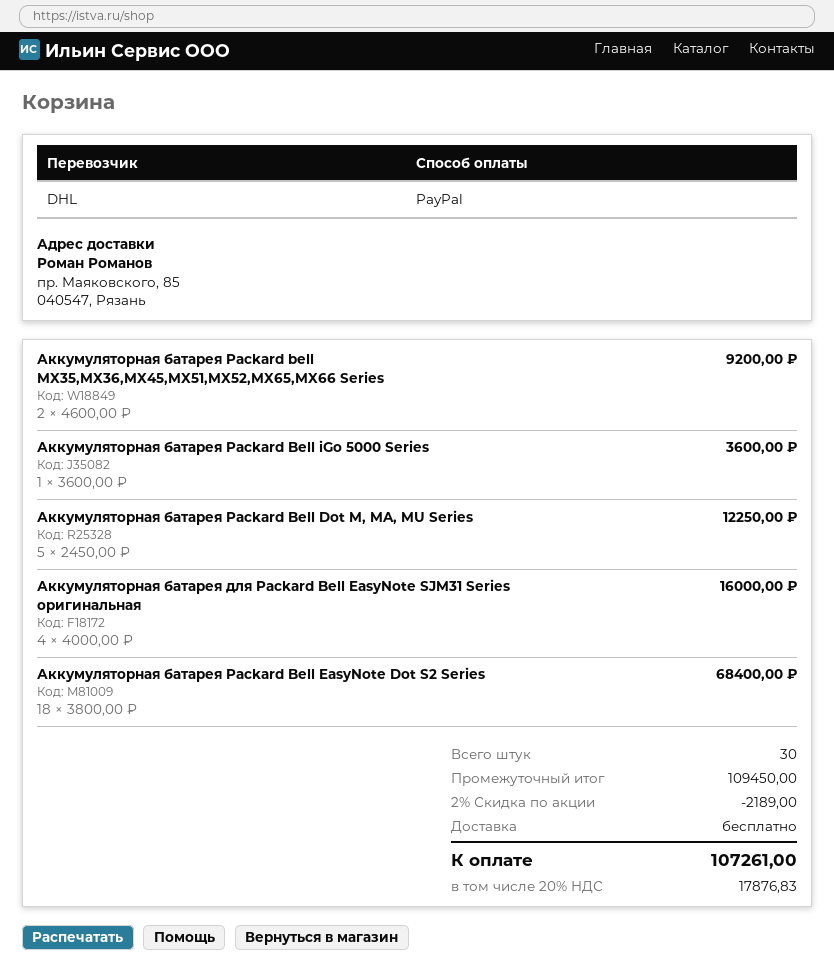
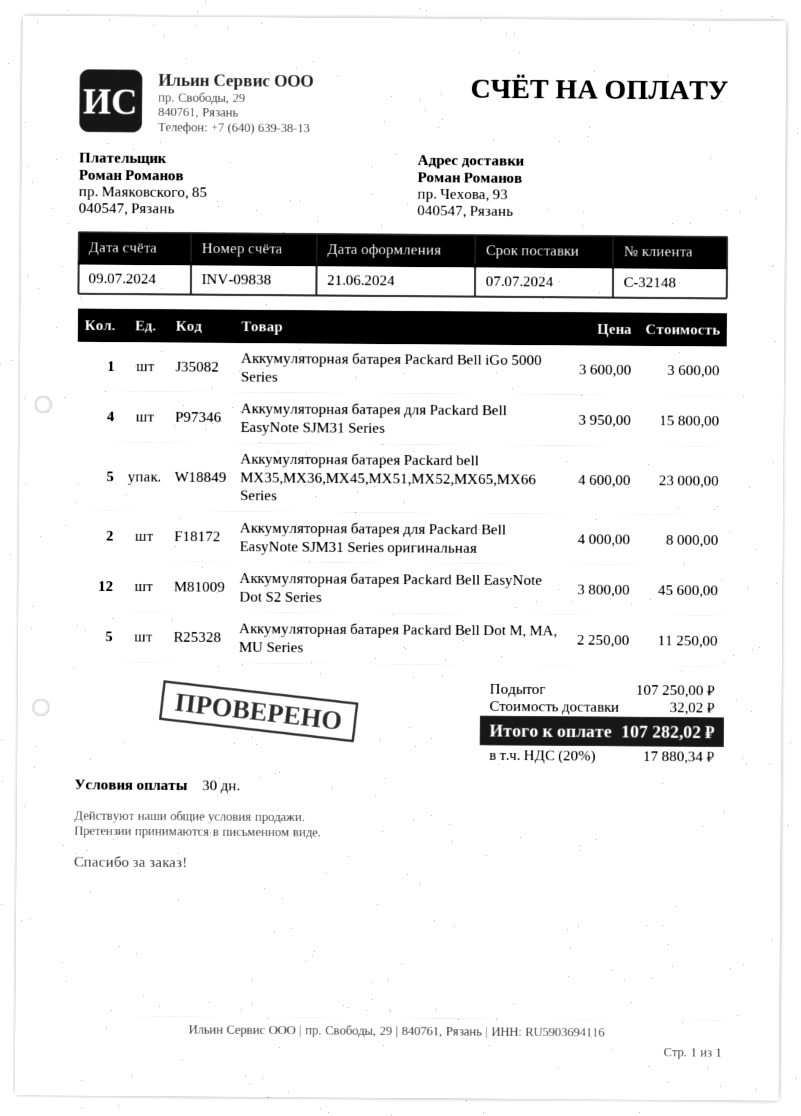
ship to: пр. Маяковского, 85, 040547, Рязань -> пр. Чехова, 93, 040547, Рязань
Аккумуляторная батарея Packard bell MX35,MX36,MX45,MX51,MX52,MX65,MX66 Series: 2 x 4600.00 = 9200.00 -> 5 x 4600.00 = 23000.00
Аккумуляторная батарея Packard Bell Dot M, MA, MU Series: 5 x 2450.00 = 12250.00 -> 5 x 2250.00 = 11250.00
Аккумуляторная батарея для Packard Bell EasyNote SJM31 Series оригинальная: 4 x 4000.00 = 16000.00 -> 2 x 4000.00 = 8000.00
Аккумуляторная батарея Packard Bell EasyNote Dot S2 Series: 18 x 3800.00 = 68400.00 -> 12 x 3800.00 = 45600.00
Аккумуляторная батарея для Packard Bell EasyNote SJM31 Series: none -> 4 x 3950.00 = 15800.00
subtotal: 109450.00 -> 107250.00
discount: 2% = 2189.00 -> none
shipping: 0.00 -> 32.02
tax: 20% = 17876.83 -> 20% = 17880.34
total: 107261.00 -> 107282.02

